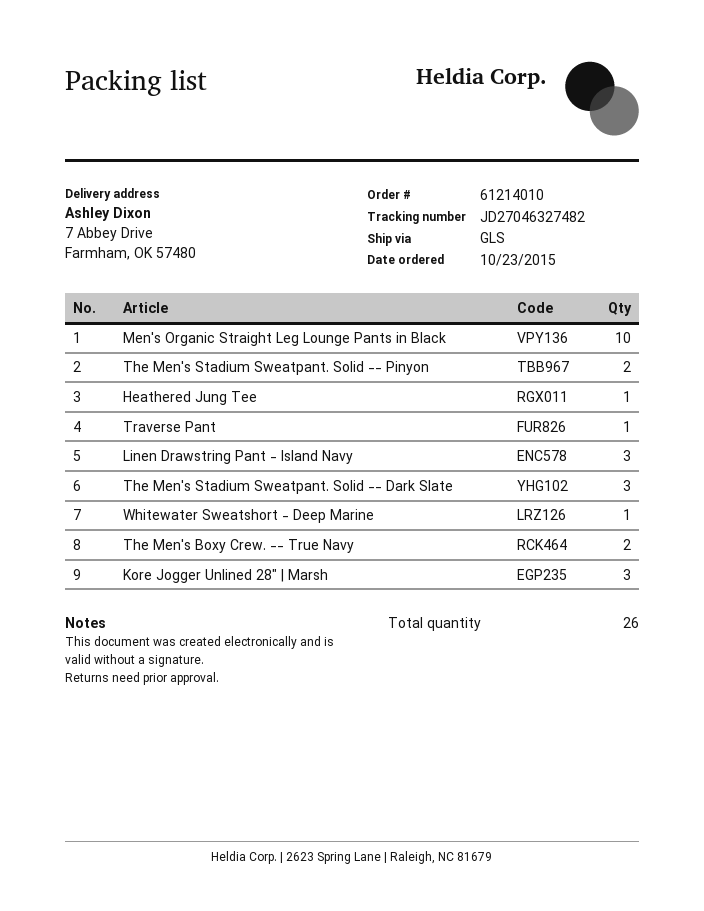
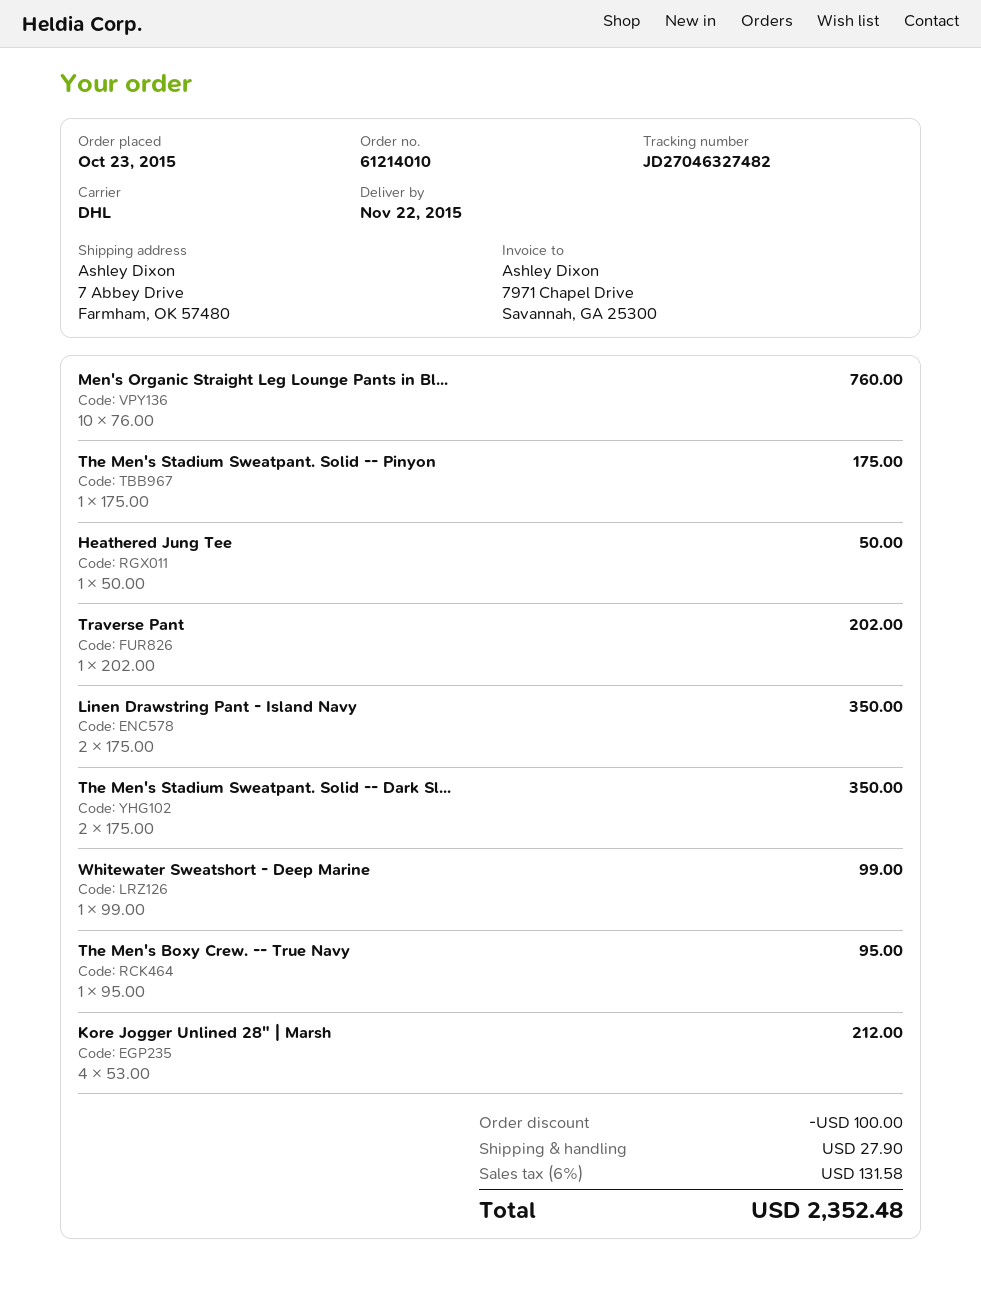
shipping method: GLS -> DHL
The Men's Stadium Sweatpant. Solid -- Pinyon: 2 -> 1
Linen Drawstring Pant - Island Navy: 3 -> 2
The Men's Stadium Sweatpant. Solid -- Dark Slate: 3 -> 2
The Men's Boxy Crew. -- True Navy: 2 -> 1
Kore Jogger Unlined 28" | Marsh: 3 -> 4

